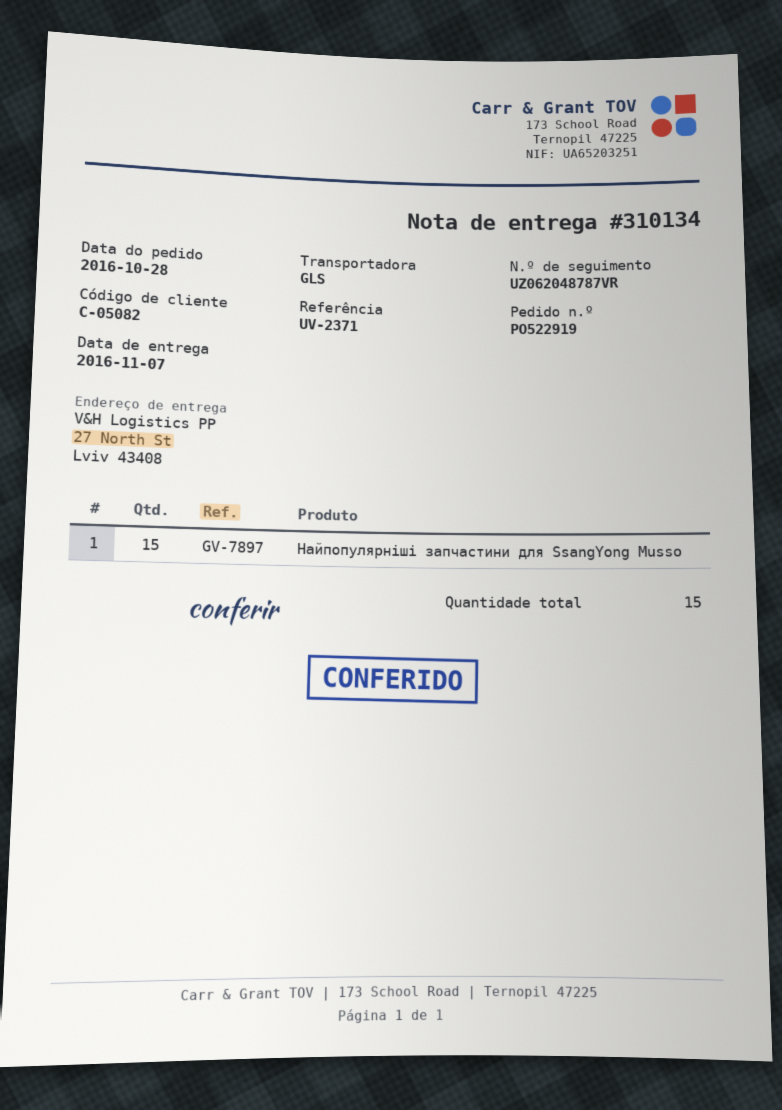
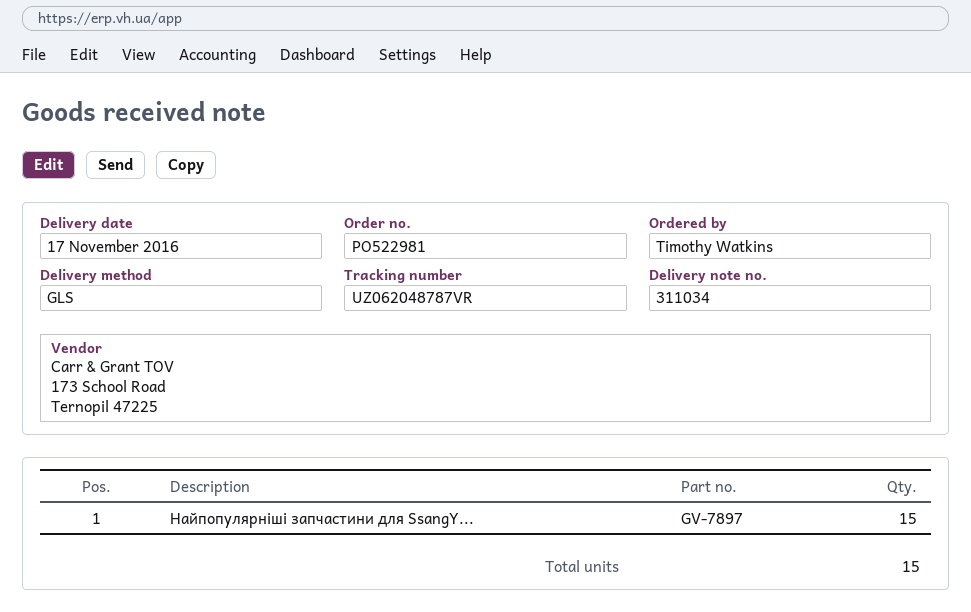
order number: PO522919 -> PO522981
delivery note number: 310134 -> 311034
delivery date: 2016-11-07 -> 2016-11-17

